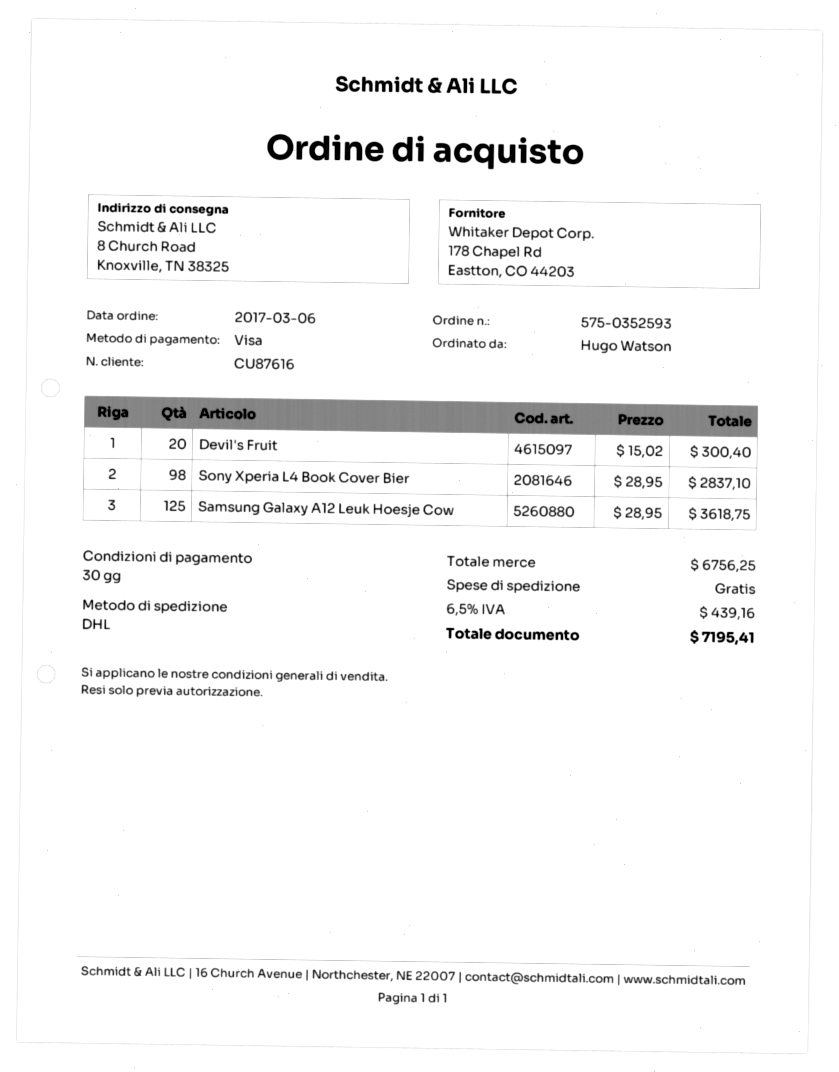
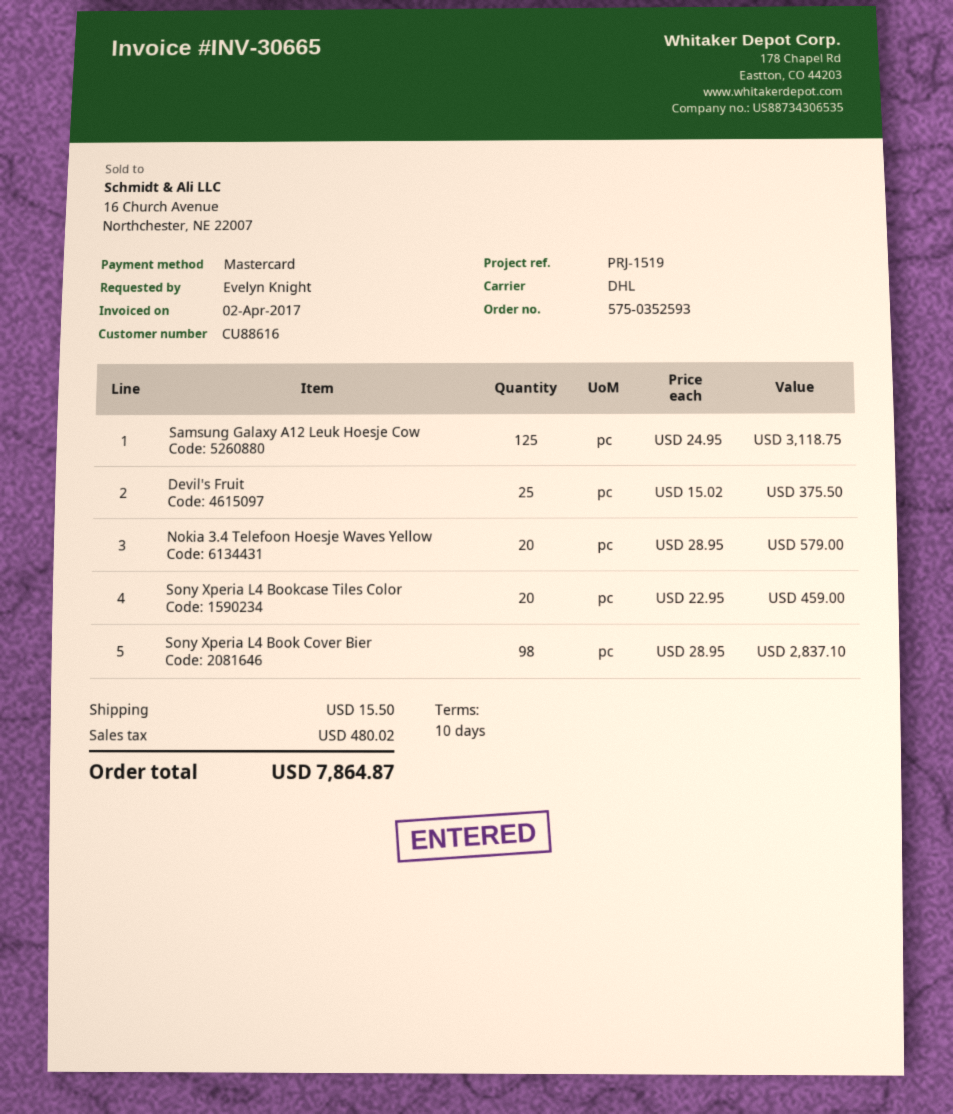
payment terms: 30 days -> 10 days
customer number: CU87616 -> CU88616
ordered by: Hugo Watson -> Evelyn Knight
payment method: Visa -> Mastercard
Devil's Fruit: 20 x 15.02 = 300.40 -> 25 x 15.02 = 375.50
Samsung Galaxy A12 Leuk Hoesje Cow: 125 x 28.95 = 3618.75 -> 125 x 24.95 = 3118.75
Nokia 3.4 Telefoon Hoesje Waves Yellow: none -> 20 x 28.95 = 579.00
Sony Xperia L4 Bookcase Tiles Color: none -> 20 x 22.95 = 459.00
shipping: 0.00 -> 15.50
tax: 439.16 -> 480.02
total: 7195.41 -> 7864.87

